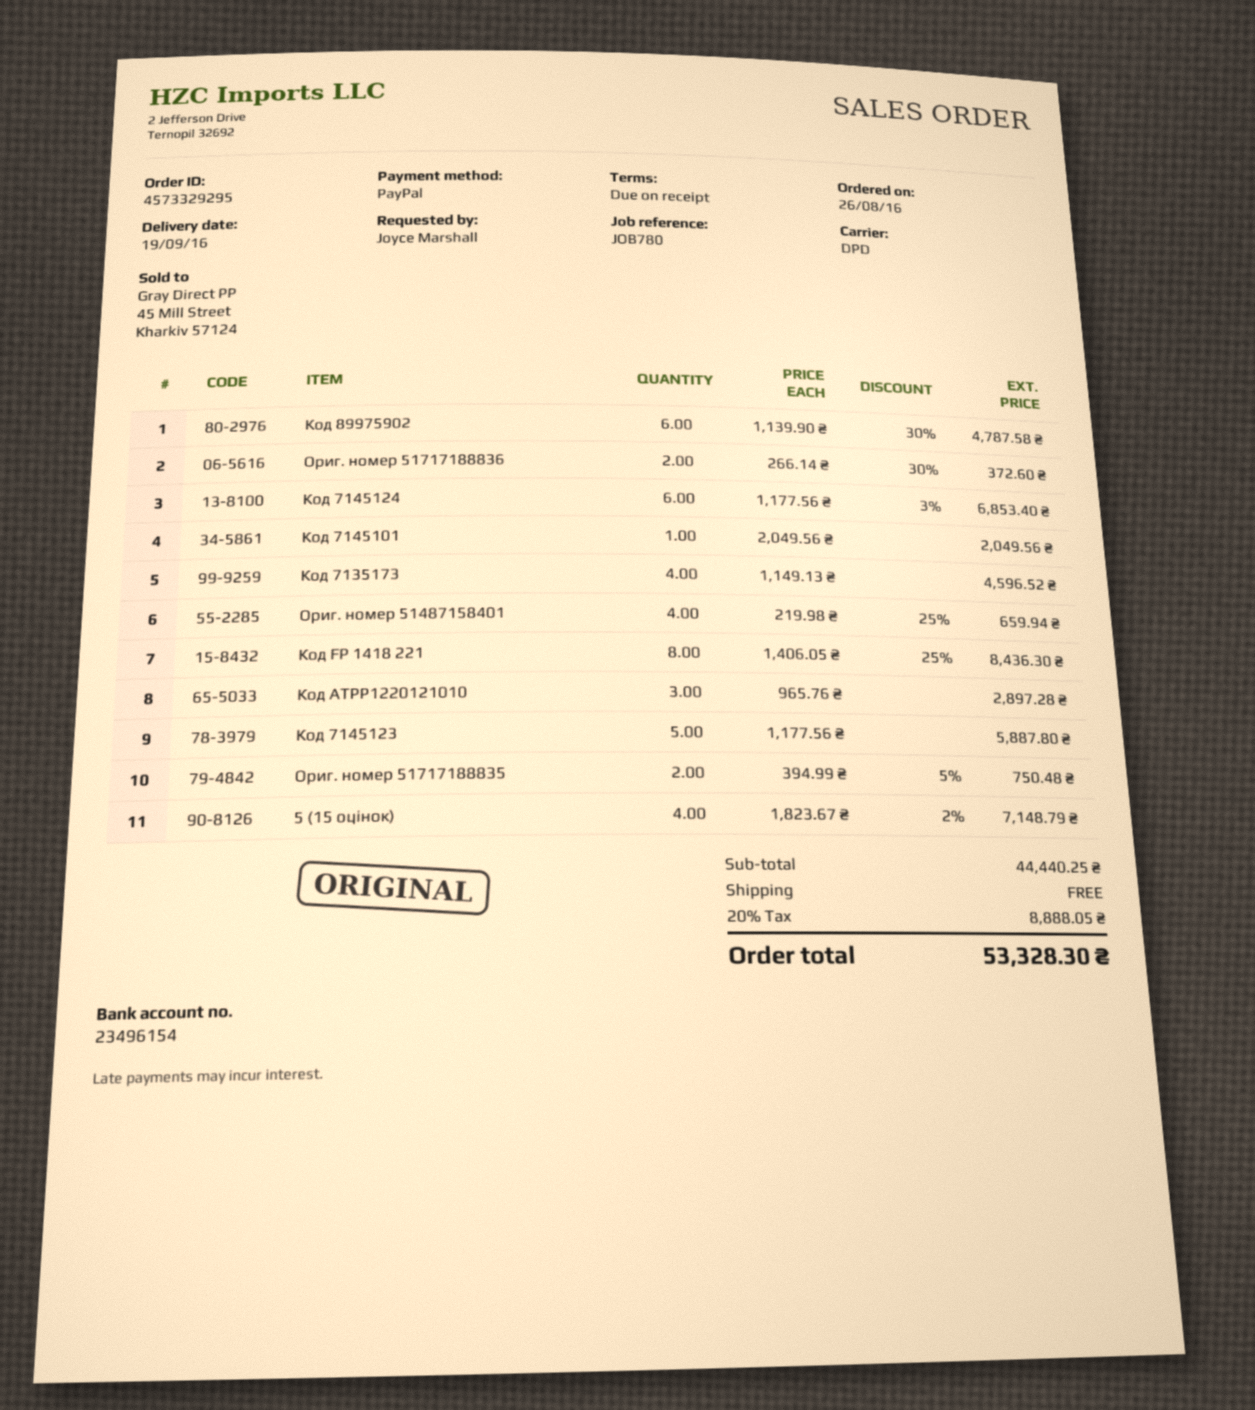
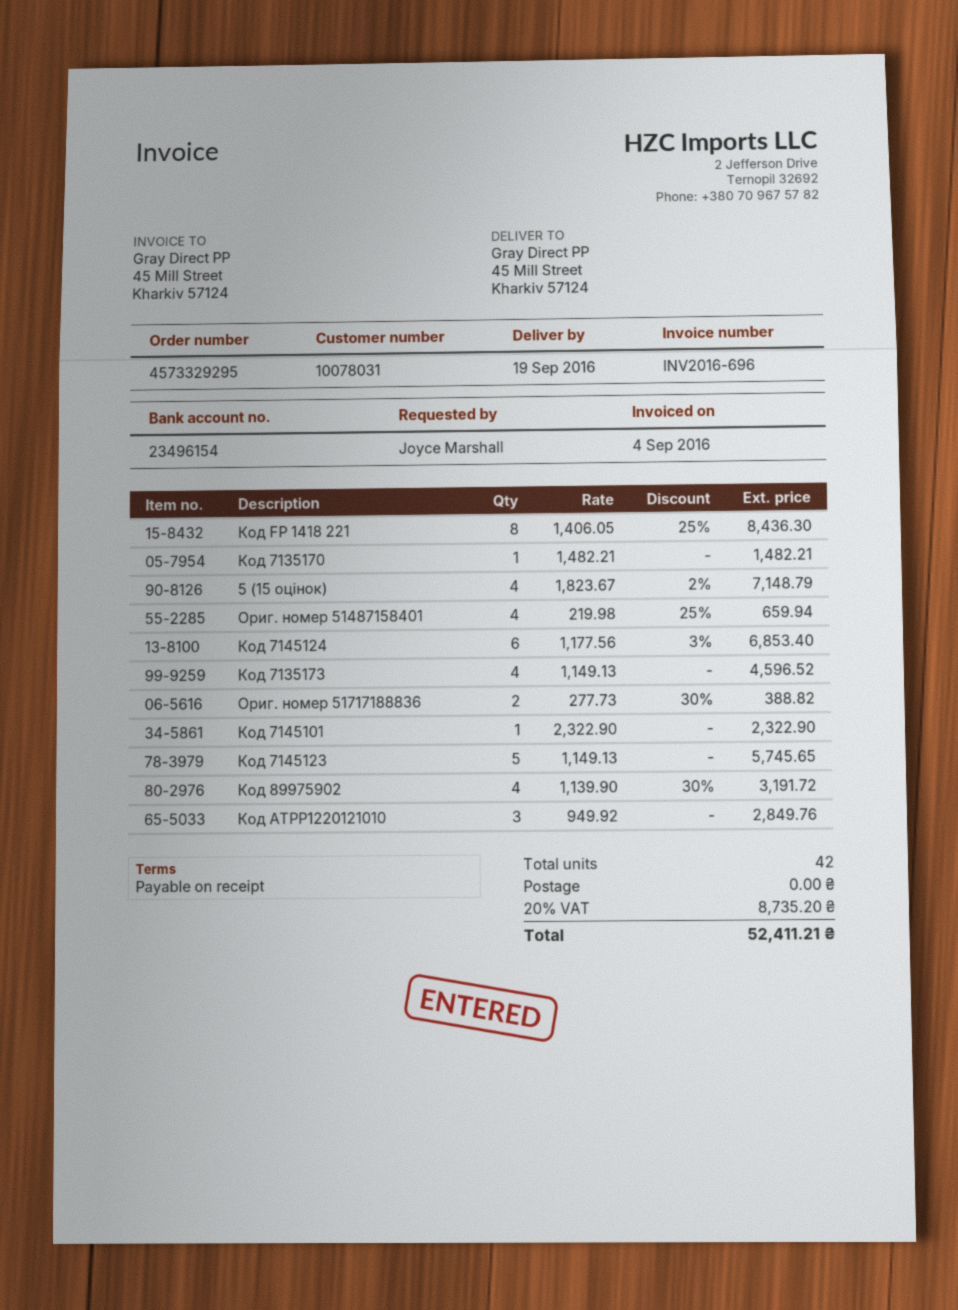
Код 89975902: 6 x 1139.90 - 30% = 4787.58 -> 4 x 1139.90 - 30% = 3191.72
Ориг. номер 51717188836: 2 x 266.14 - 30% = 372.60 -> 2 x 277.73 - 30% = 388.82
Код 7145101: 1 x 2049.56 = 2049.56 -> 1 x 2322.90 = 2322.90
Код ATPP1220121010: 3 x 965.76 = 2897.28 -> 3 x 949.92 = 2849.76
Код 7145123: 5 x 1177.56 = 5887.80 -> 5 x 1149.13 = 5745.65
Ориг. номер 51717188835: 2 x 394.99 - 5% = 750.48 -> none
Код 7135170: none -> 1 x 1482.21 = 1482.21
tax: 20% = 8888.05 -> 20% = 8735.20
total: 53328.30 -> 52411.21

